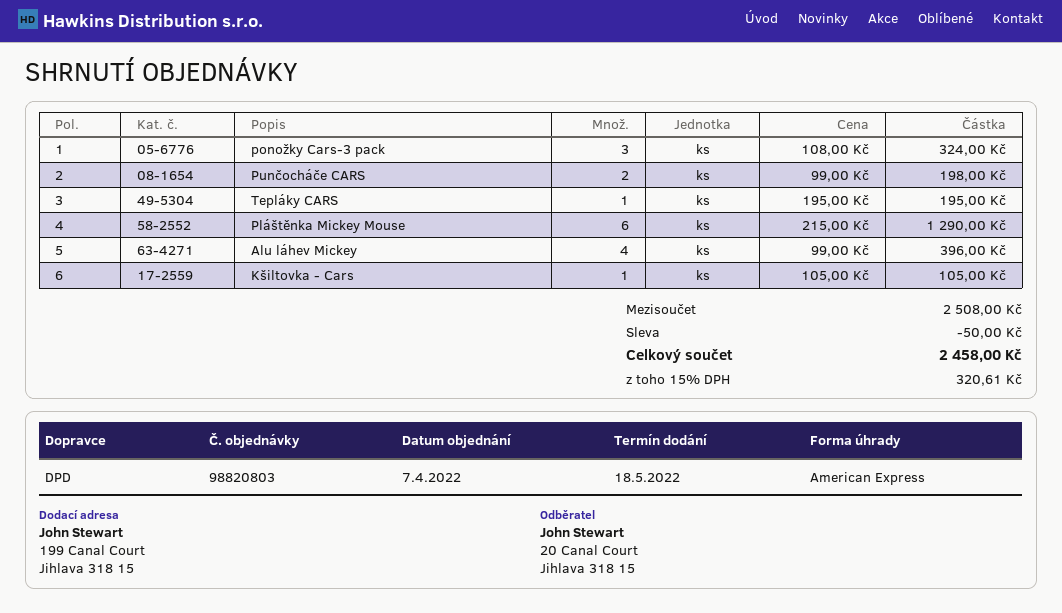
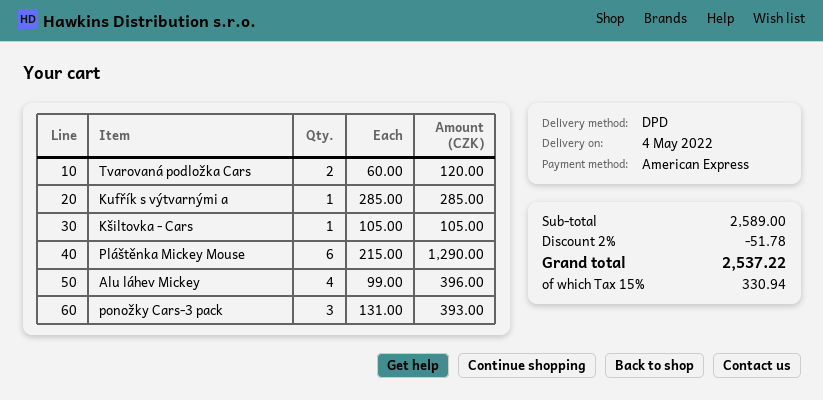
delivery date: 2022-05-18 -> 2022-05-04
ponožky Cars-3 pack: 3 x 108.00 = 324.00 -> 3 x 131.00 = 393.00
Punčocháče CARS: 2 x 99.00 = 198.00 -> none
Tepláky CARS: 1 x 195.00 = 195.00 -> none
Tvarovaná podložka Cars: none -> 2 x 60.00 = 120.00
Kufřík s výtvarnými a: none -> 1 x 285.00 = 285.00
subtotal: 2508.00 -> 2589.00
discount: 50.00 -> 51.78
tax: 15% = 320.61 -> 15% = 330.94
total: 2458.00 -> 2537.22

